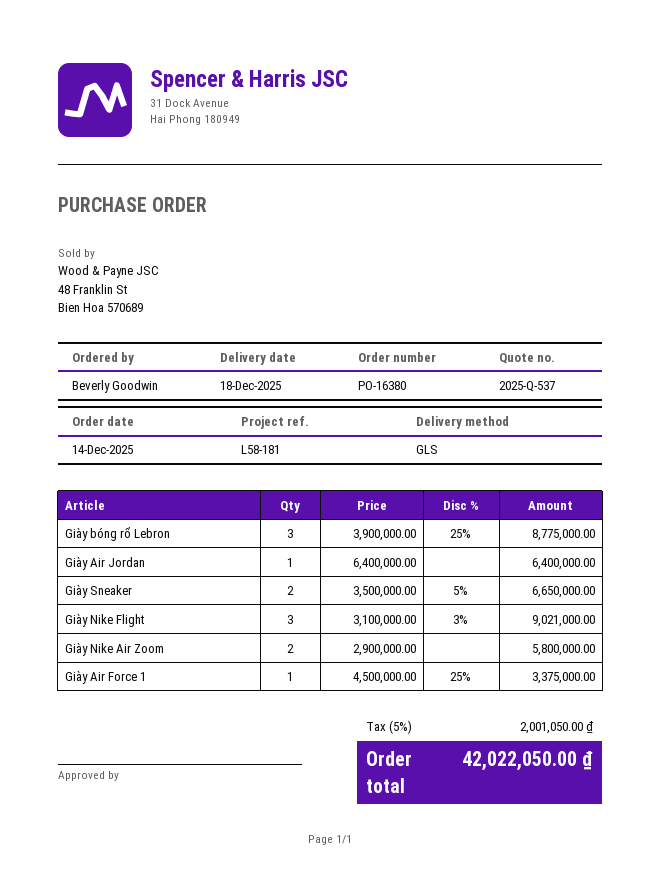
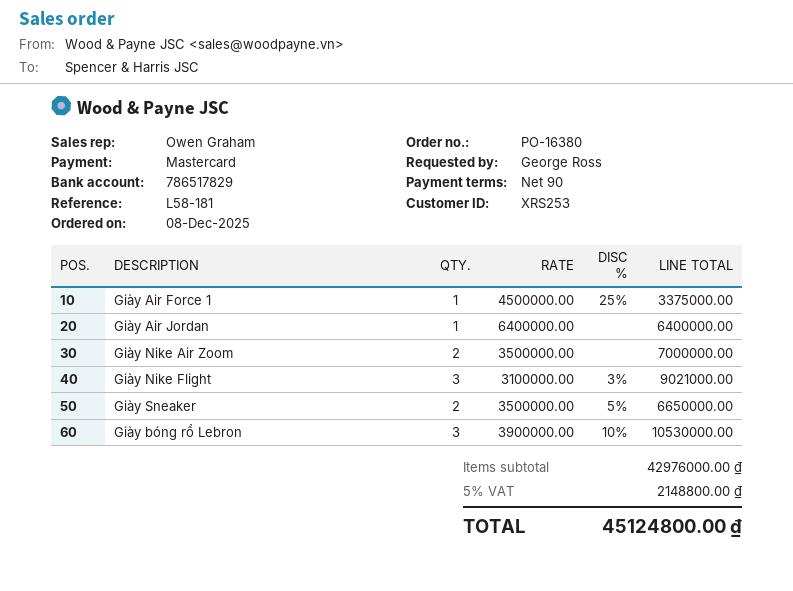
order date: 2025-12-14 -> 2025-12-08
ordered by: Beverly Goodwin -> George Ross
Giày bóng rổ Lebron: 3 x 3900000.00 - 25% = 8775000.00 -> 3 x 3900000.00 - 10% = 10530000.00
Giày Nike Air Zoom: 2 x 2900000.00 = 5800000.00 -> 2 x 3500000.00 = 7000000.00
tax: 5% = 2001050.00 -> 5% = 2148800.00
total: 42022050.00 -> 45124800.00

